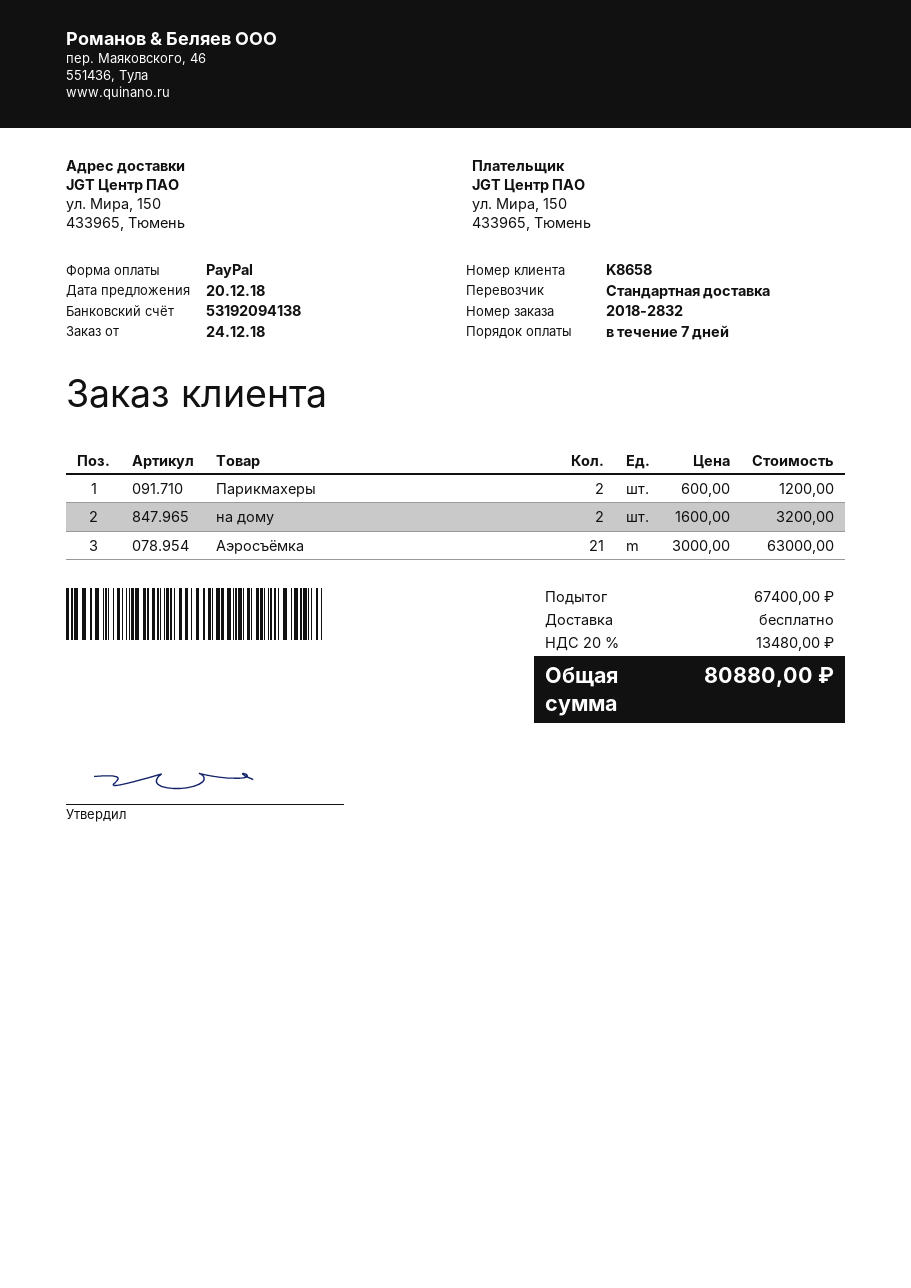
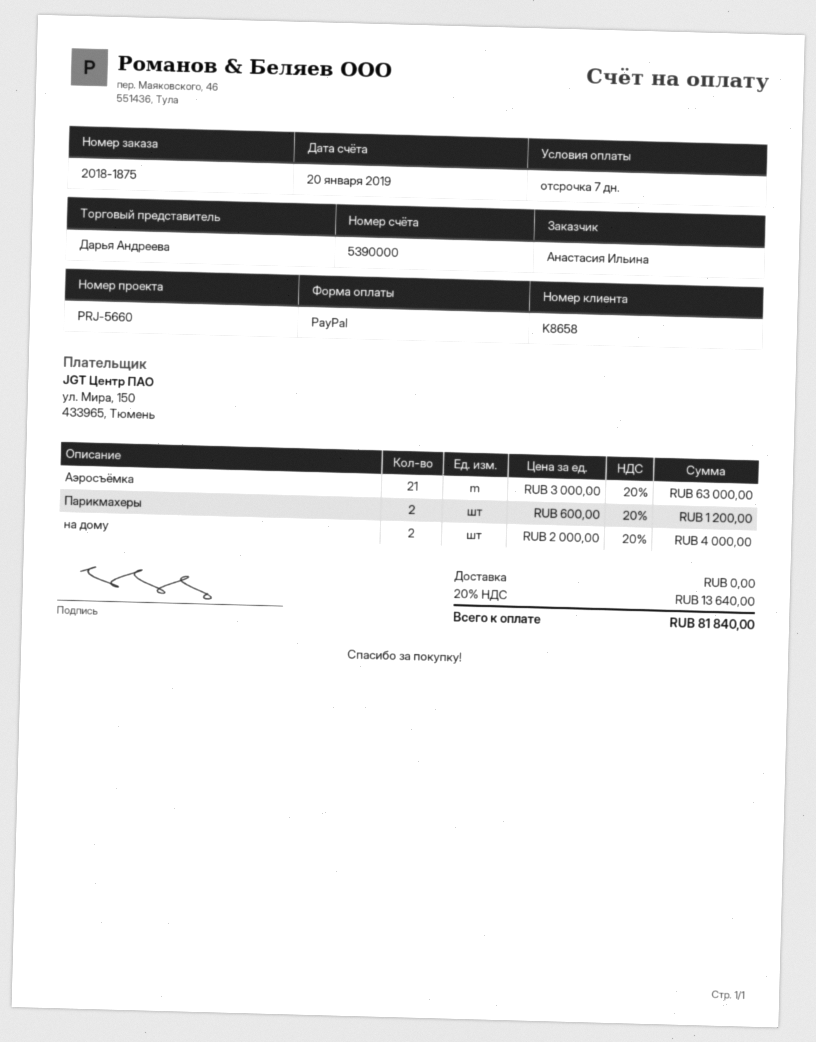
order number: 2018-2832 -> 2018-1875
на дому: 2 x 1600.00 = 3200.00 -> 2 x 2000.00 = 4000.00
tax: 20% = 13480.00 -> 20% = 13640.00
total: 80880.00 -> 81840.00

